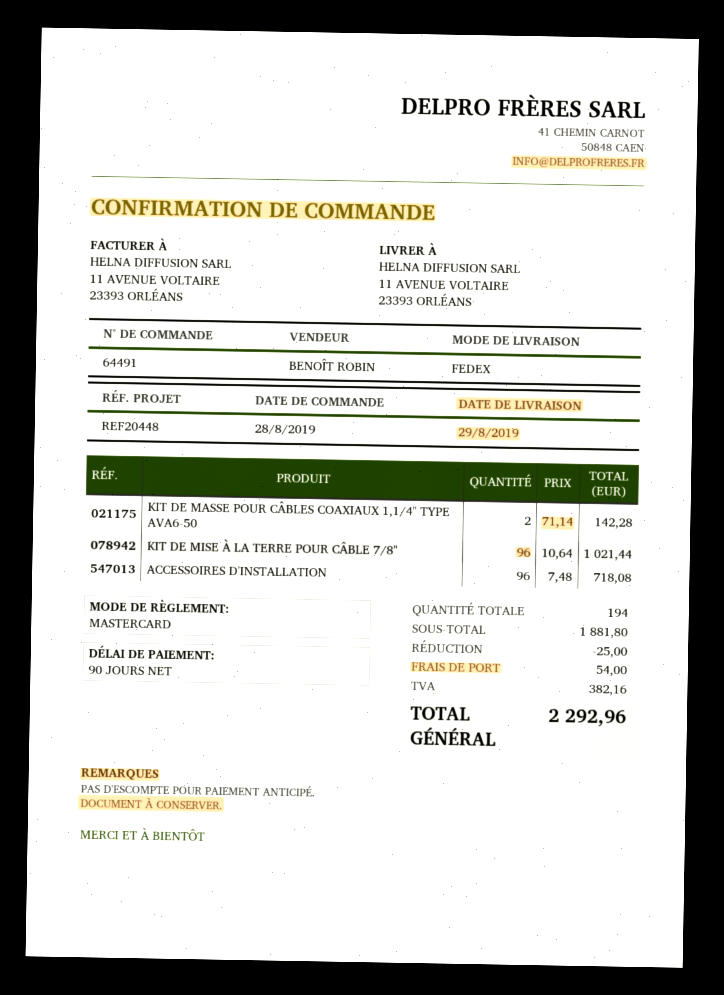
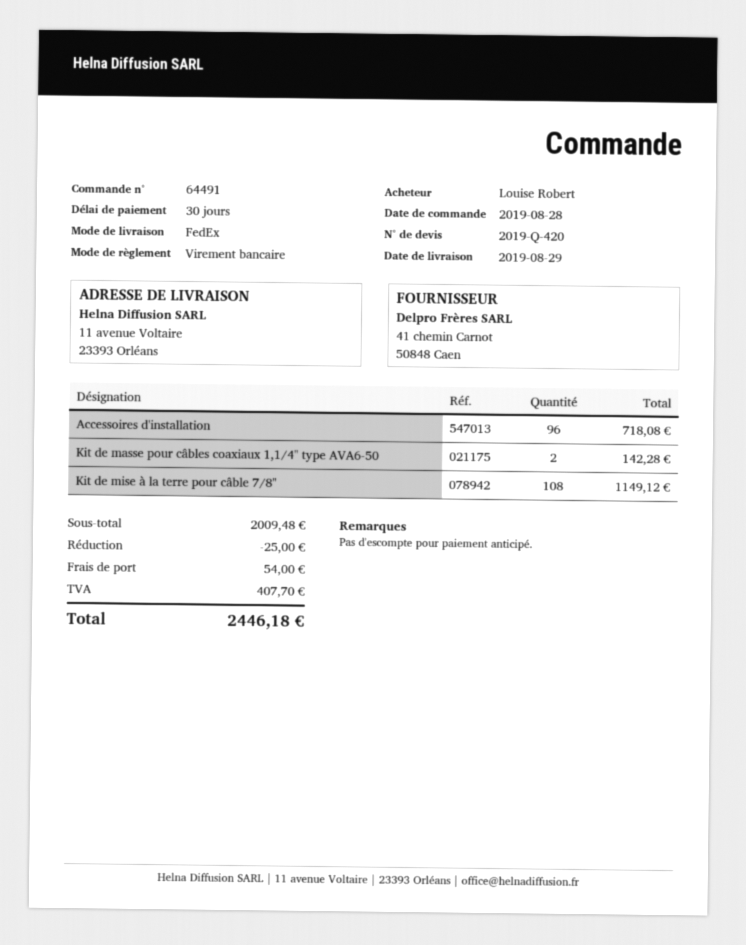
payment terms: 90 days -> 30 days
payment method: Mastercard -> bank transfer
KIT DE MISE À LA TERRE POUR CÂBLE 7/8": 96 for 1021.44 -> 108 for 1149.12
subtotal: 1881.80 -> 2009.48
tax: 382.16 -> 407.70
total: 2292.96 -> 2446.18

